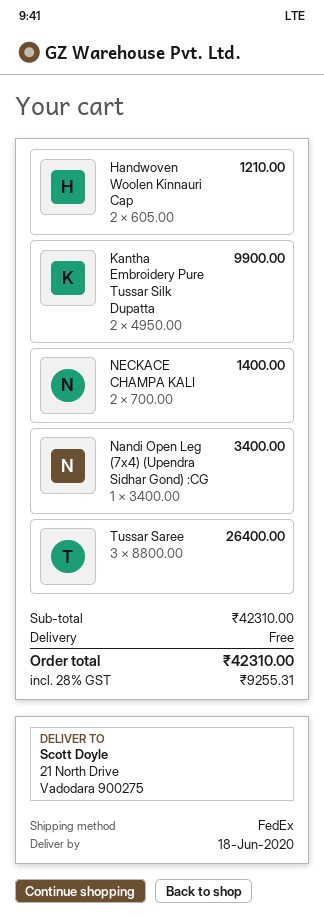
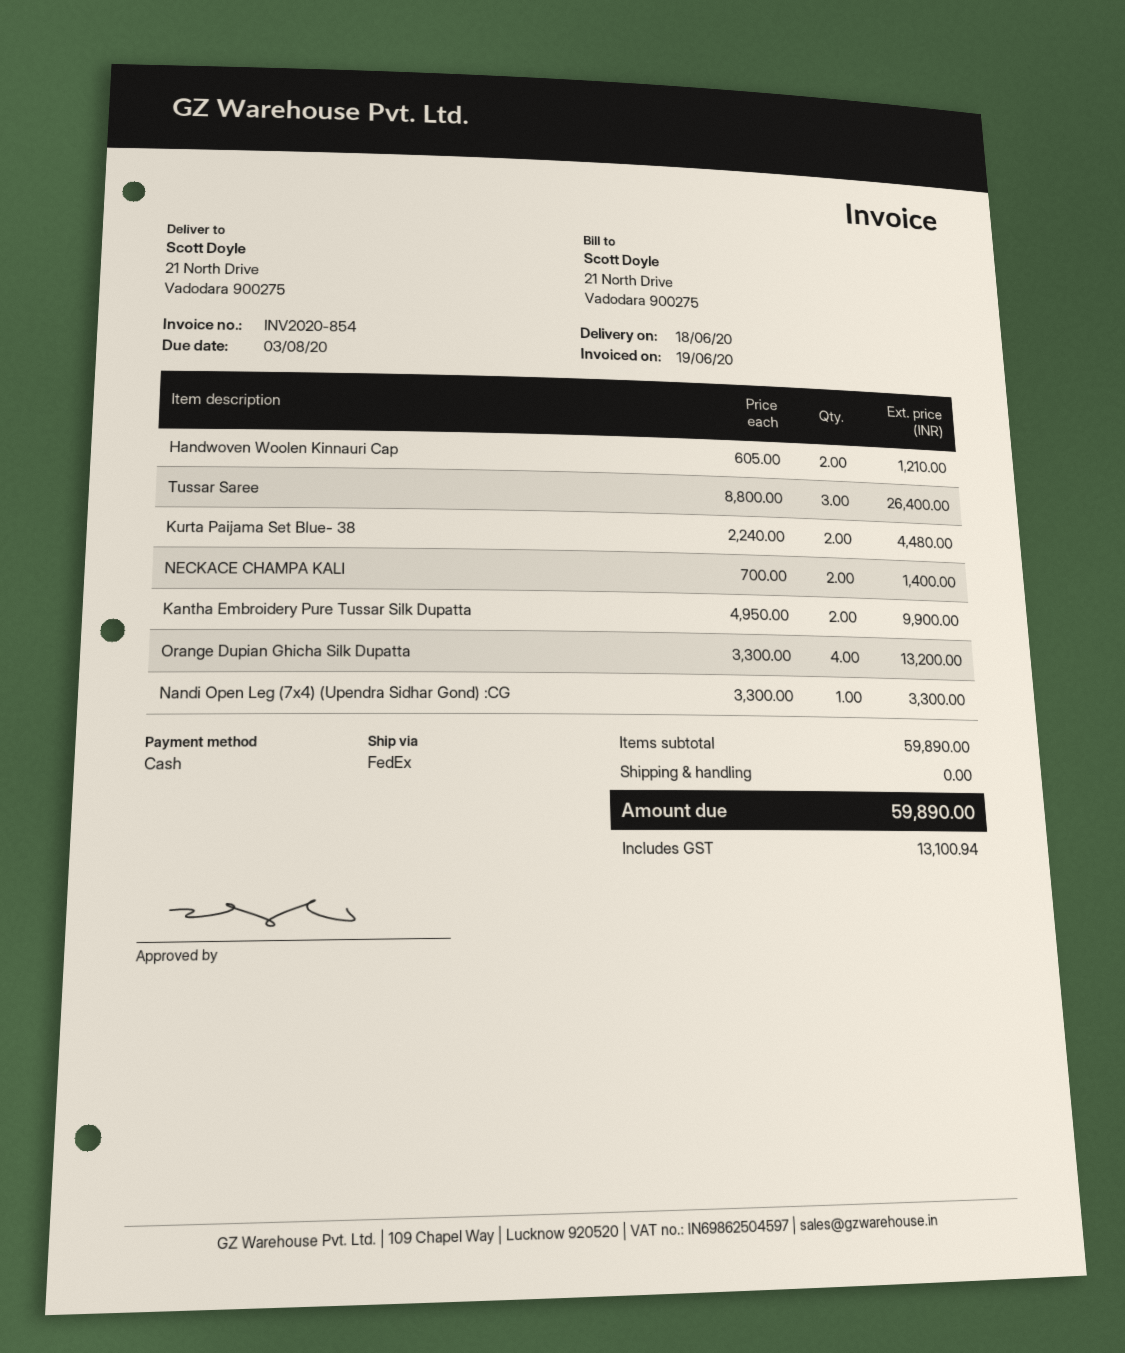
Nandi Open Leg (7x4) (Upendra Sidhar Gond) :CG: 1 x 3400.00 = 3400.00 -> 1 x 3300.00 = 3300.00
Kurta Paijama Set Blue- 38: none -> 2 x 2240.00 = 4480.00
Orange Dupian Ghicha Silk Dupatta: none -> 4 x 3300.00 = 13200.00
subtotal: 42310.00 -> 59890.00
tax: 9255.31 -> 13100.94
total: 42310.00 -> 59890.00

